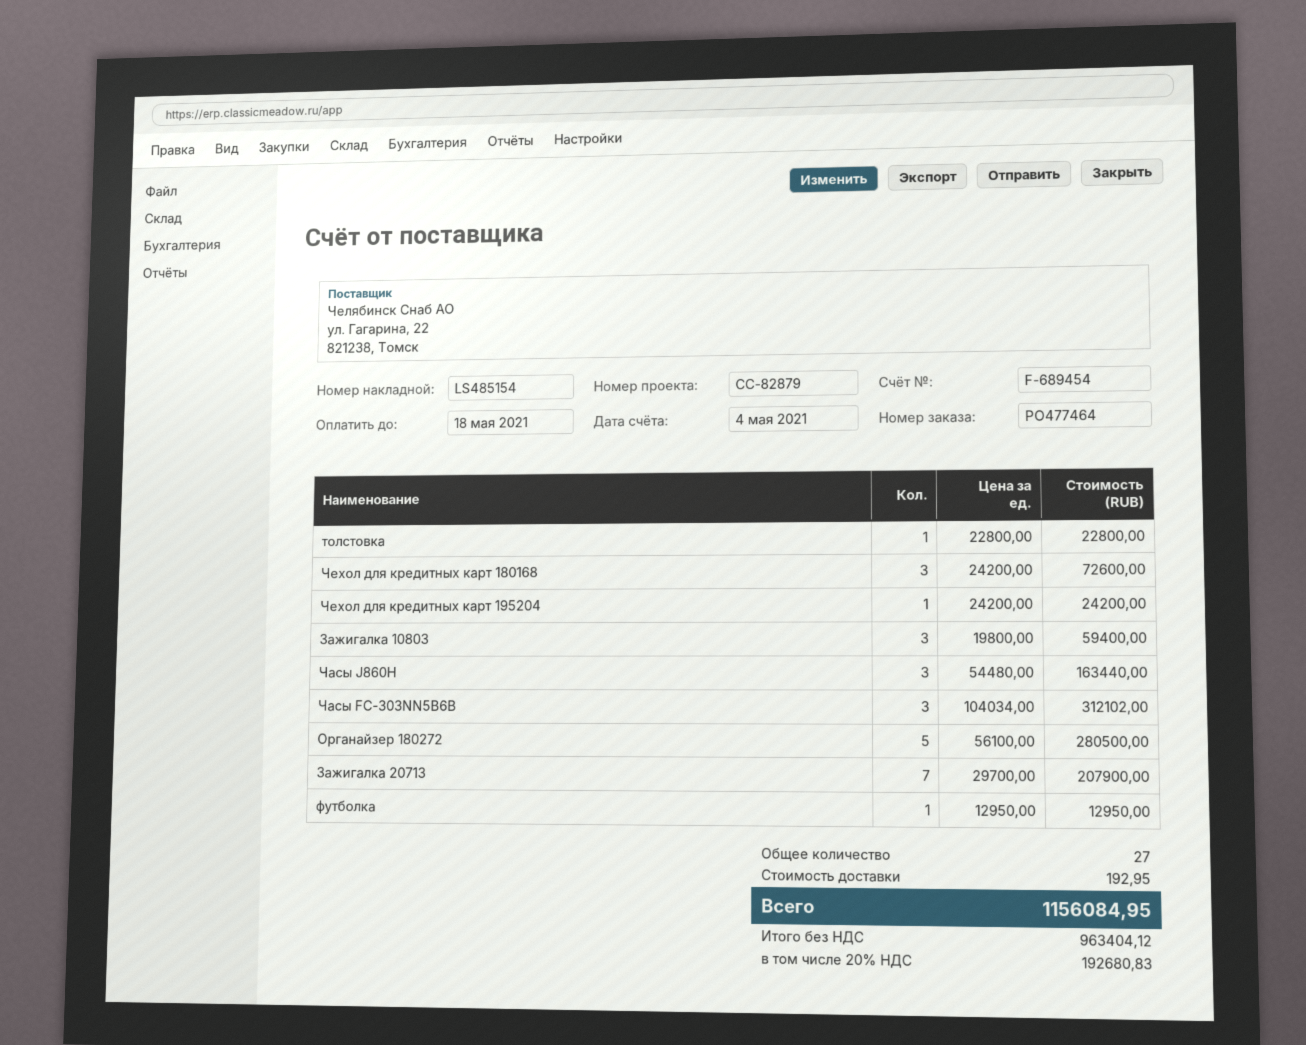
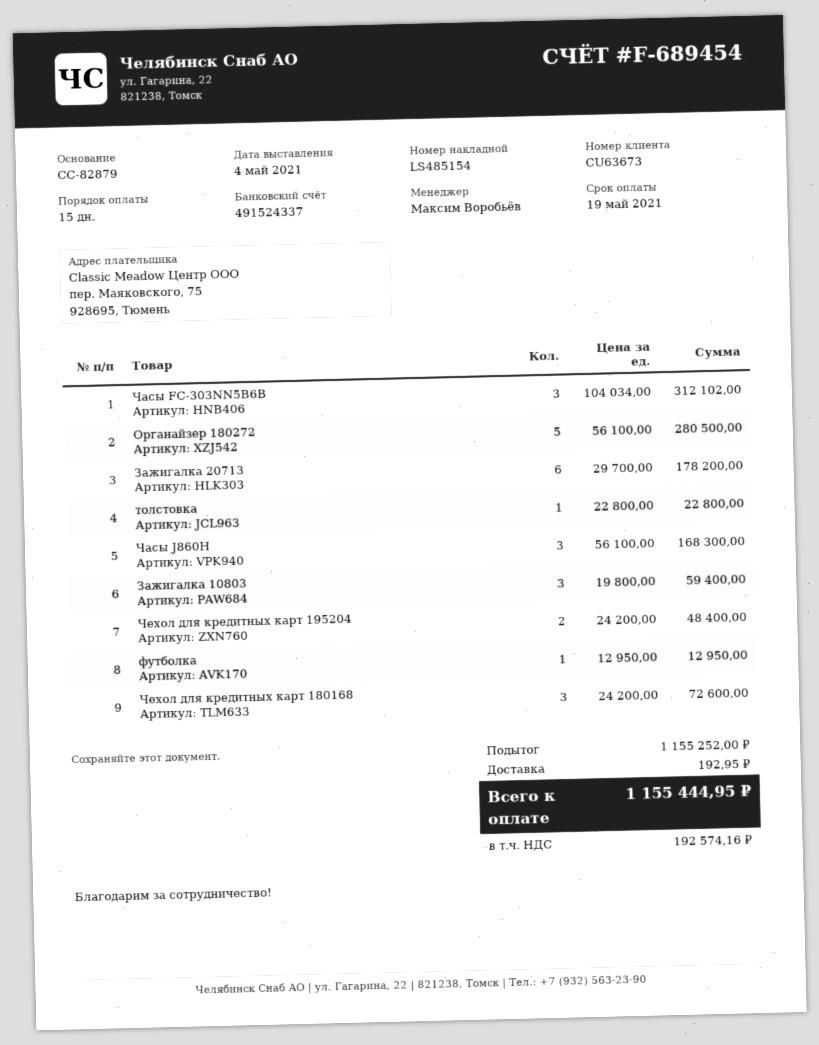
due date: 2021-05-18 -> 2021-05-19
Чехол для кредитных карт 195204: 1 x 24200.00 = 24200.00 -> 2 x 24200.00 = 48400.00
Часы J860H: 3 x 54480.00 = 163440.00 -> 3 x 56100.00 = 168300.00
Зажигалка 20713: 7 x 29700.00 = 207900.00 -> 6 x 29700.00 = 178200.00
tax: 192680.83 -> 192574.16
total: 1156084.95 -> 1155444.95

